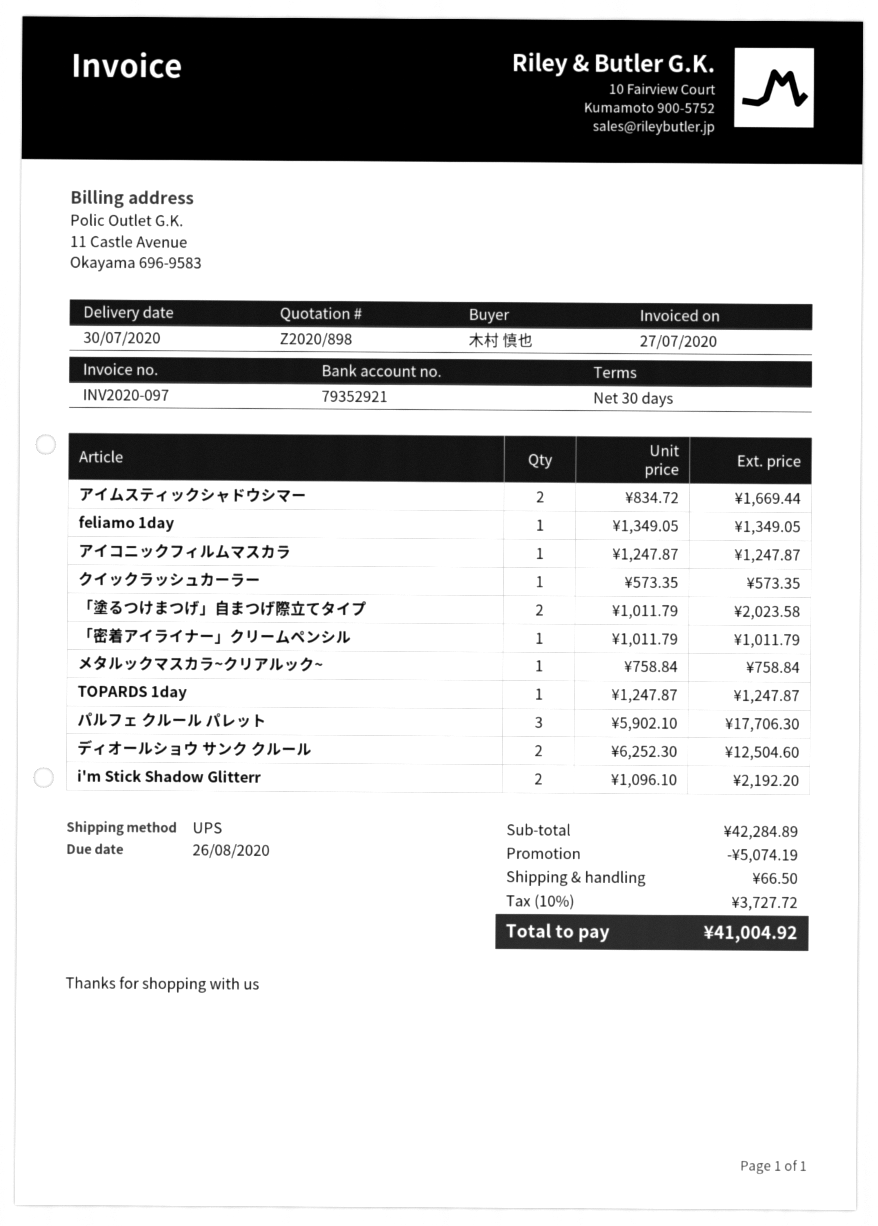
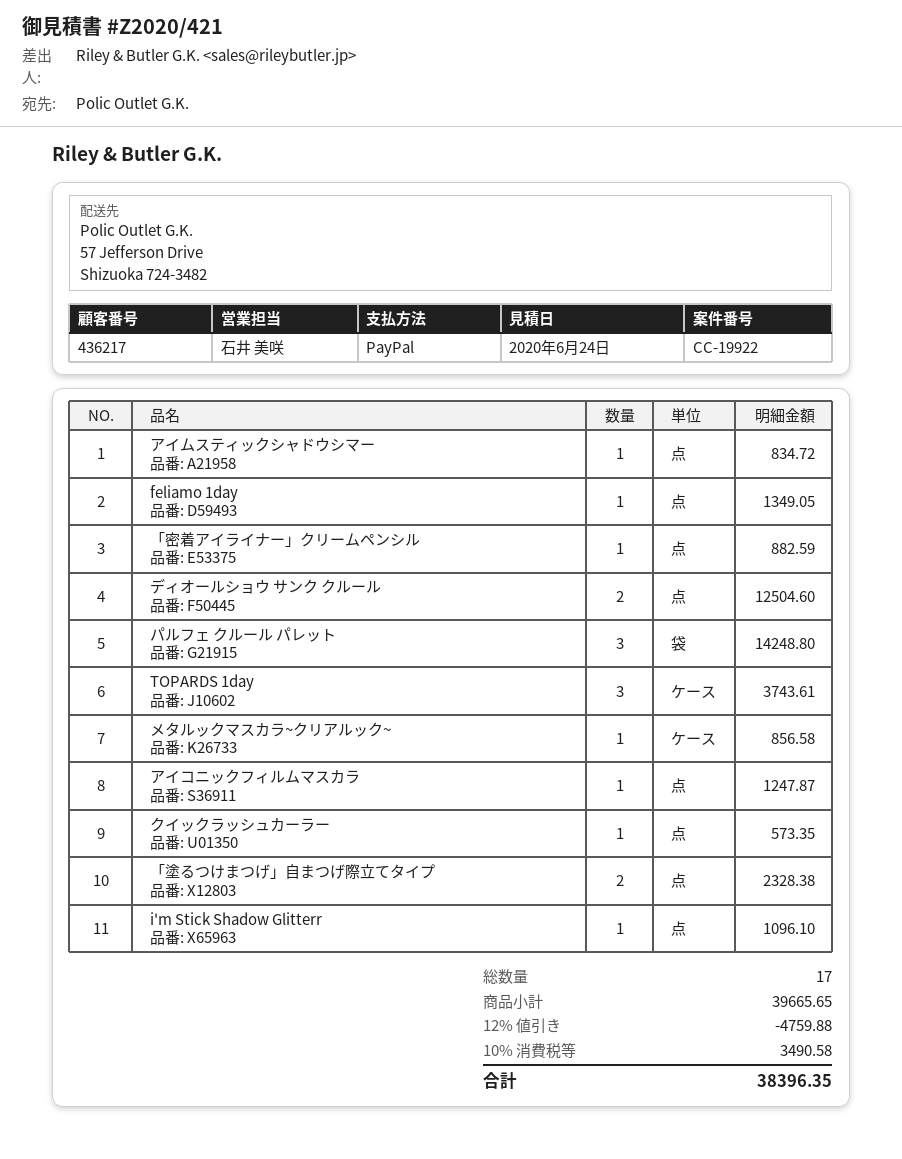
quote number: Z2020/898 -> Z2020/421
アイムスティックシャドウシマー: 2 for 1669.44 -> 1 for 834.72
「塗るつけまつげ」自まつげ際立てタイプ: 2 for 2023.58 -> 2 for 2328.38
「密着アイライナー」クリームペンシル: 1 for 1011.79 -> 1 for 882.59
メタルックマスカラ~クリアルック~: 1 for 758.84 -> 1 for 856.58
TOPARDS 1day: 1 for 1247.87 -> 3 for 3743.61
パルフェ クルール パレット: 3 for 17706.30 -> 3 for 14248.80
i'm Stick Shadow Glitterr: 2 for 2192.20 -> 1 for 1096.10
subtotal: 42284.89 -> 39665.65
discount: 5074.19 -> 4759.88
shipping: 66.50 -> none
tax: 10% = 3727.72 -> 10% = 3490.58
total: 41004.92 -> 38396.35

